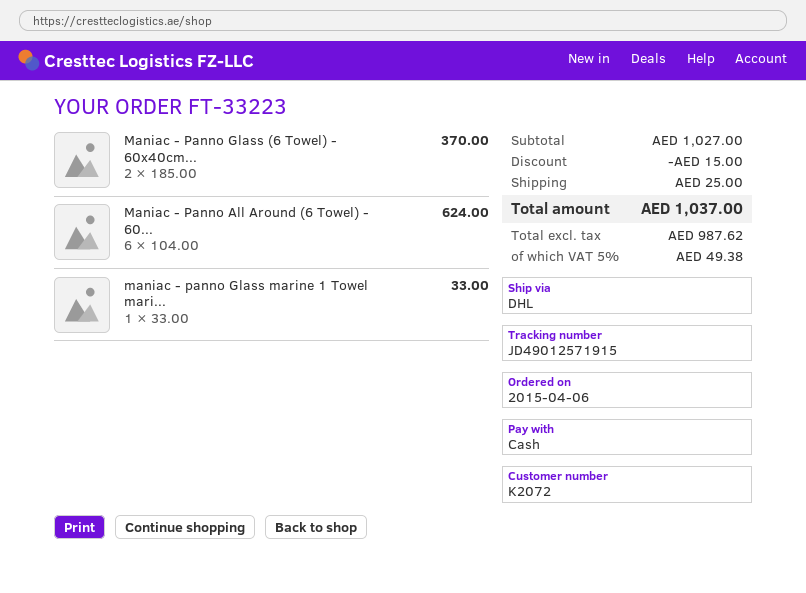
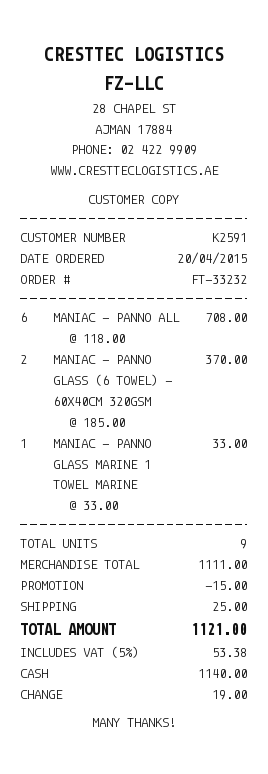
order number: FT-33223 -> FT-33232
order date: 2015-04-06 -> 2015-04-20
customer number: K2072 -> K2591
Maniac - Panno All Around (6 Towel) - 60...: 6 x 104.00 = 624.00 -> 6 x 118.00 = 708.00
subtotal: 1027.00 -> 1111.00
tax: 5% = 49.38 -> 5% = 53.38
total: 1037.00 -> 1121.00

